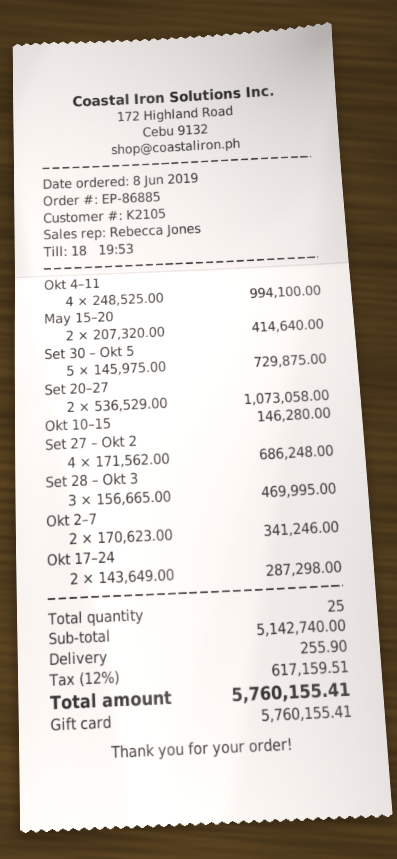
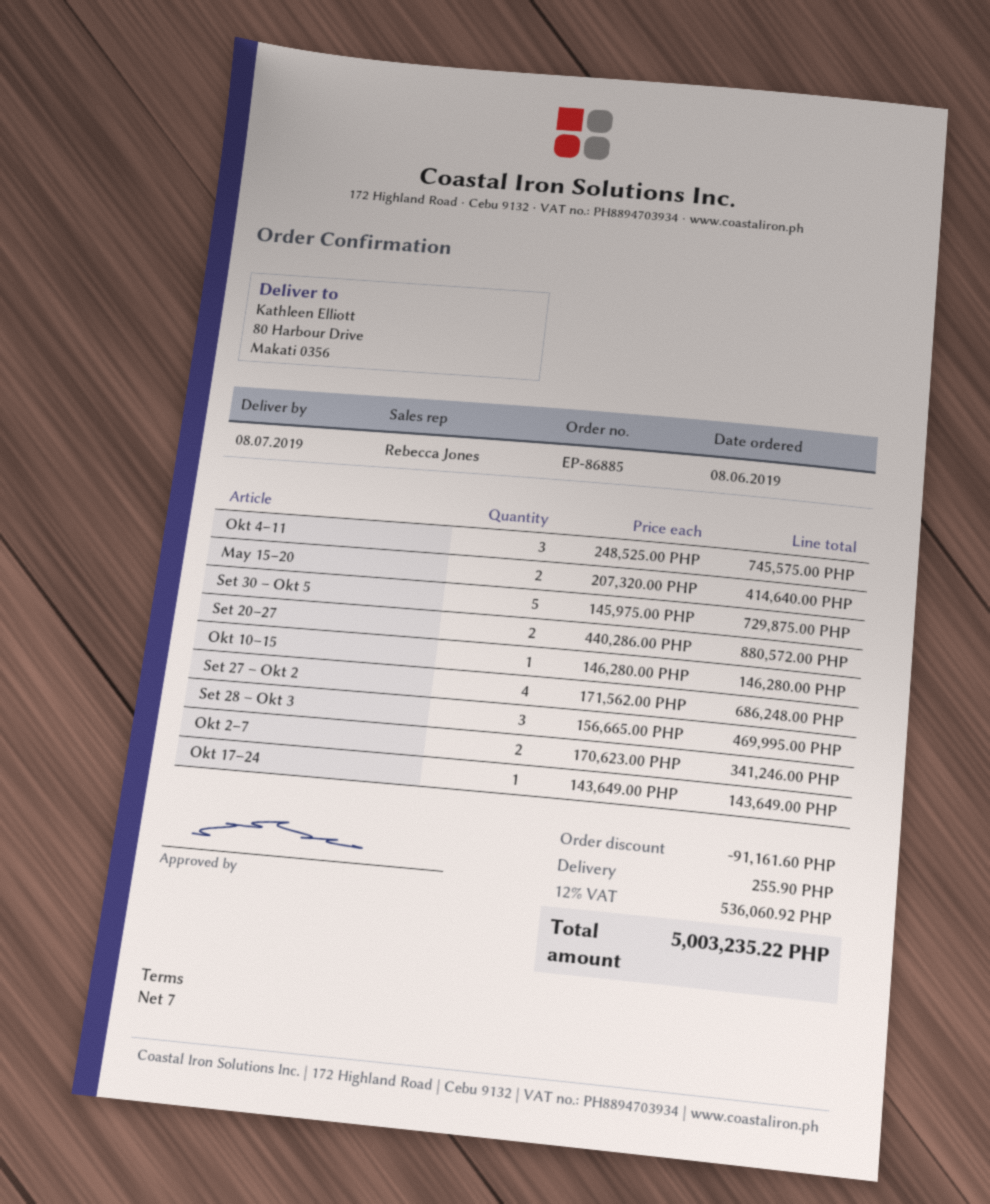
Okt 4–11: 4 x 248525.00 = 994100.00 -> 3 x 248525.00 = 745575.00
Set 20–27: 2 x 536529.00 = 1073058.00 -> 2 x 440286.00 = 880572.00
Okt 17–24: 2 x 143649.00 = 287298.00 -> 1 x 143649.00 = 143649.00
discount: none -> 91161.60
tax: 12% = 617159.51 -> 12% = 536060.92
total: 5760155.41 -> 5003235.22

